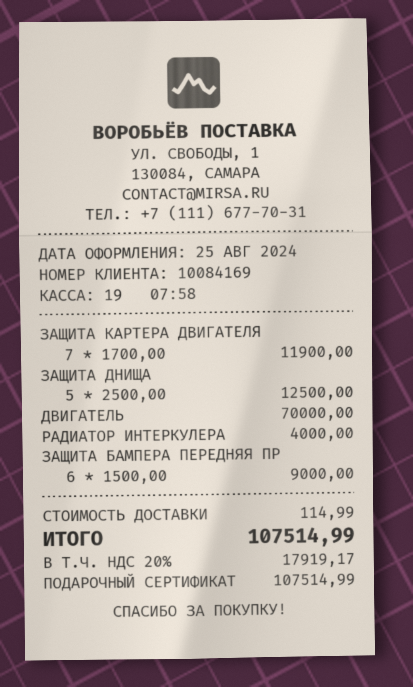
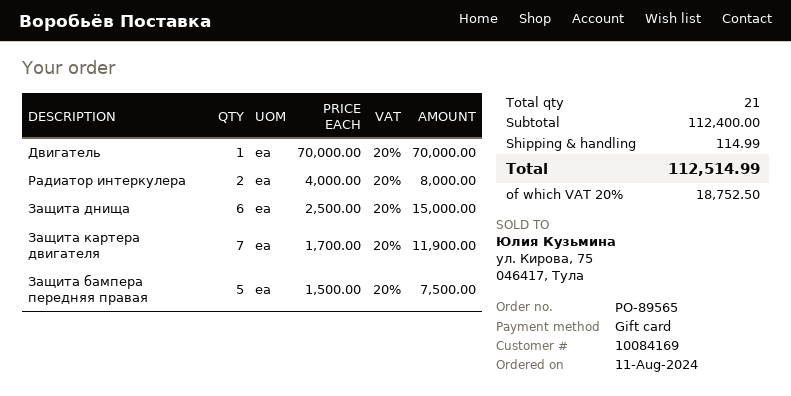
order date: 2024-08-25 -> 2024-08-11
ЗАЩИТА ДНИЩА: 5 x 2500.00 = 12500.00 -> 6 x 2500.00 = 15000.00
РАДИАТОР ИНТЕРКУЛЕРА: 1 x 4000.00 = 4000.00 -> 2 x 4000.00 = 8000.00
ЗАЩИТА БАМПЕРА ПЕРЕДНЯЯ ПР: 6 x 1500.00 = 9000.00 -> 5 x 1500.00 = 7500.00
tax: 20% = 17919.17 -> 20% = 18752.50
total: 107514.99 -> 112514.99

